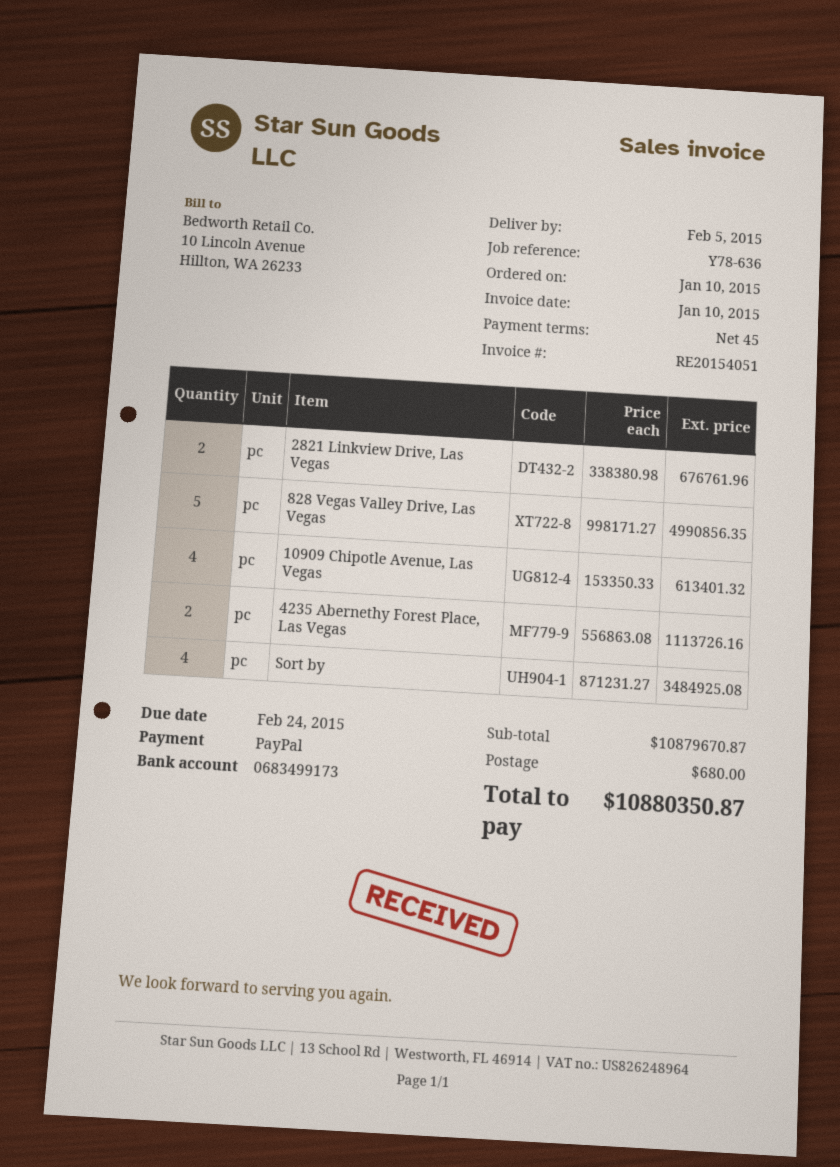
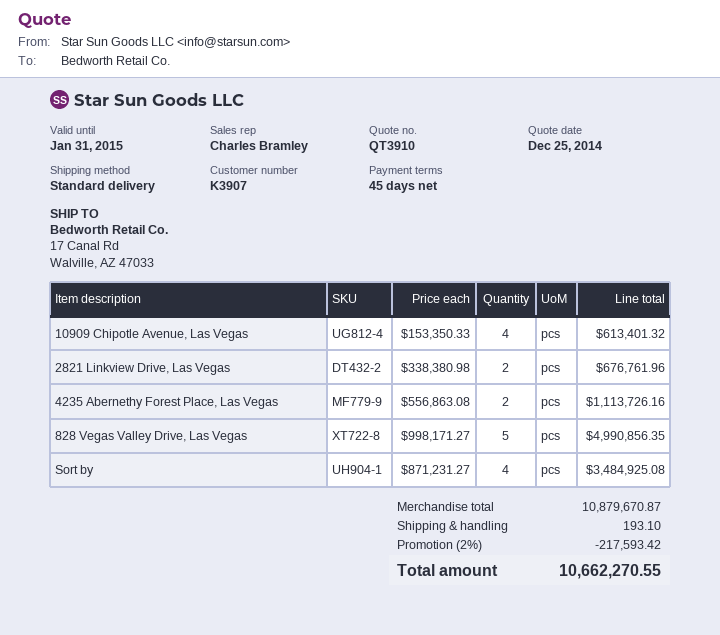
discount: none -> 2% = 217593.42
shipping: 680.00 -> 193.10
total: 10880350.87 -> 10662270.55

